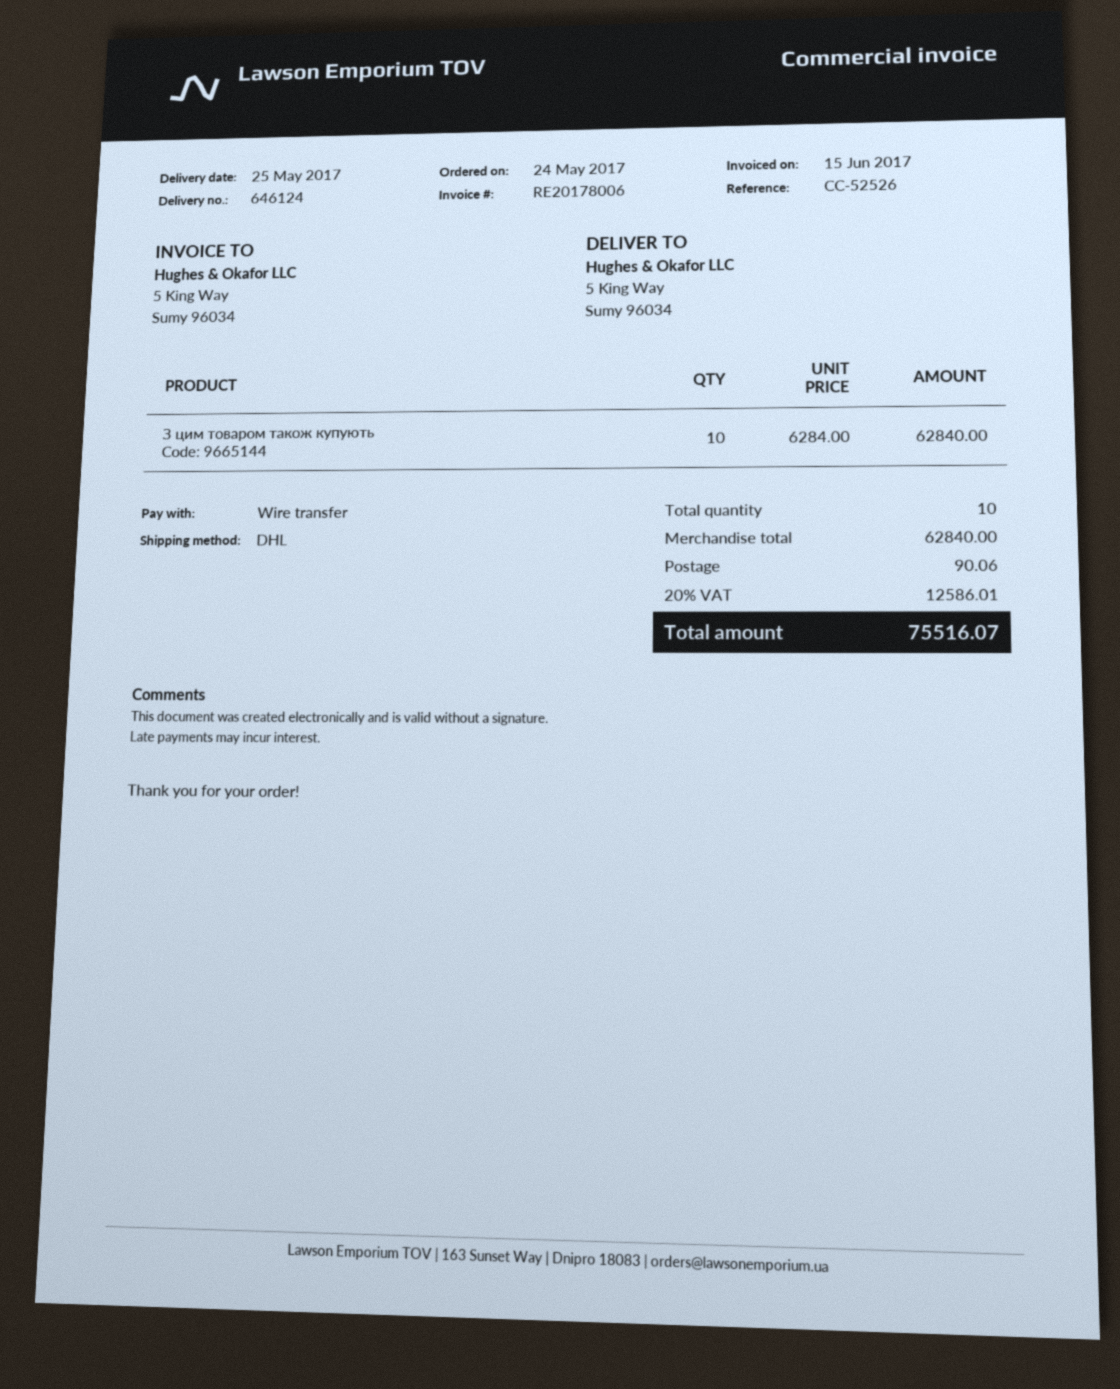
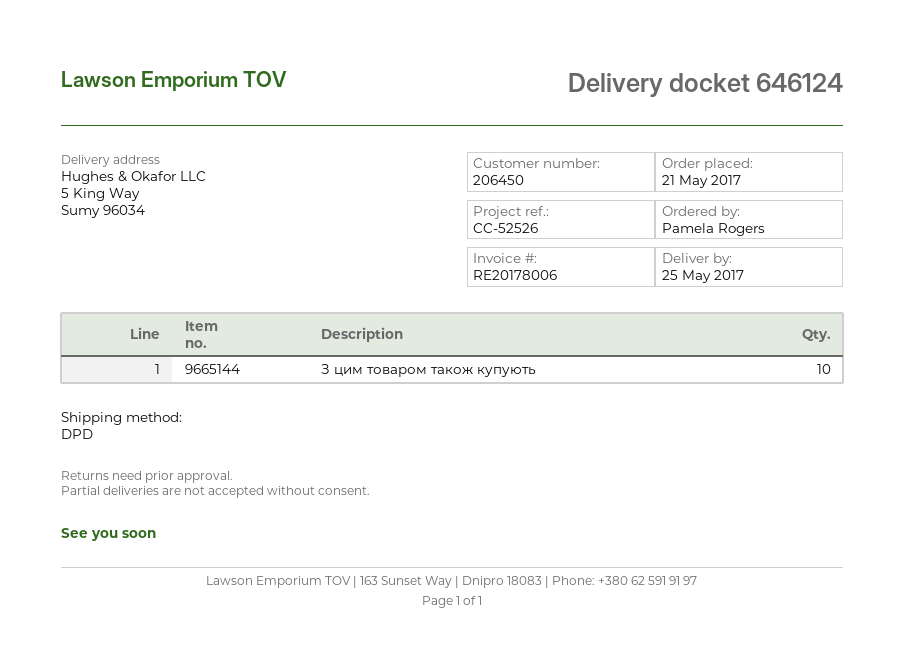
order date: 2017-05-24 -> 2017-05-21
shipping method: DHL -> DPD

